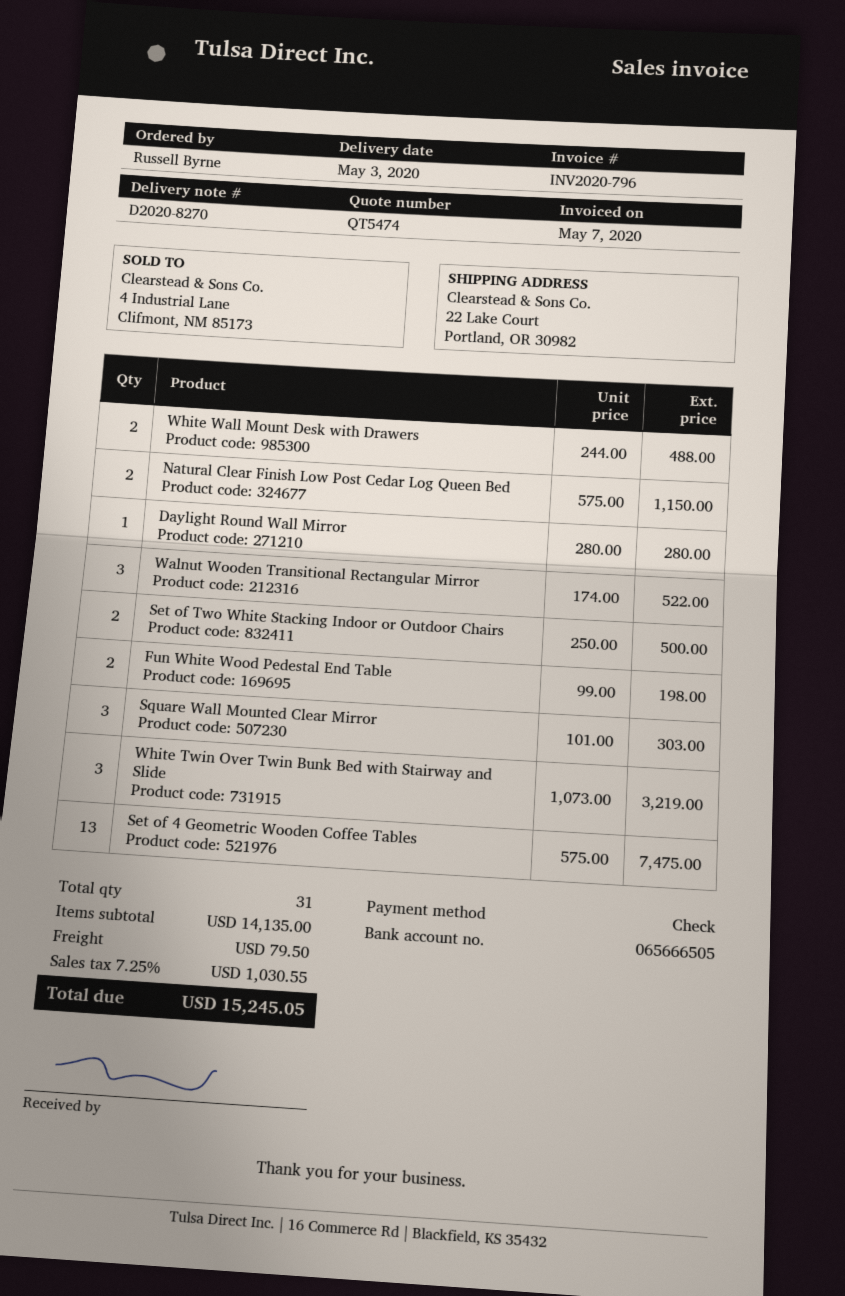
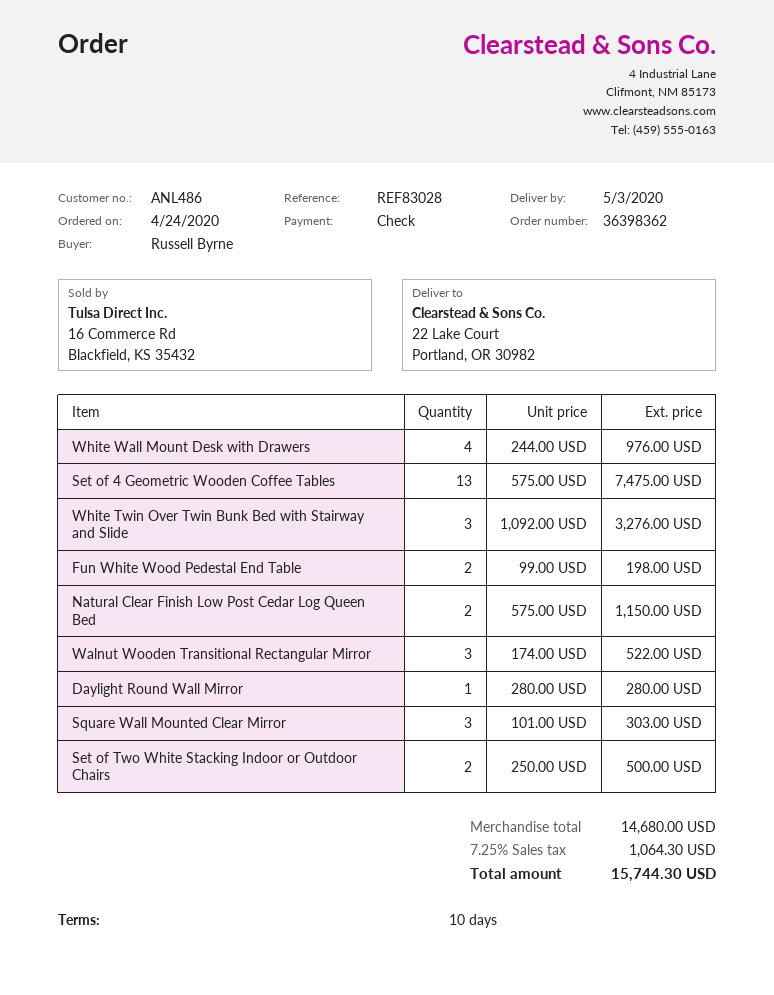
White Wall Mount Desk with Drawers: 2 x 244.00 = 488.00 -> 4 x 244.00 = 976.00
White Twin Over Twin Bunk Bed with Stairway and Slide: 3 x 1073.00 = 3219.00 -> 3 x 1092.00 = 3276.00
subtotal: 14135.00 -> 14680.00
shipping: 79.50 -> none
tax: 7.25% = 1030.55 -> 7.25% = 1064.30
total: 15245.05 -> 15744.30

